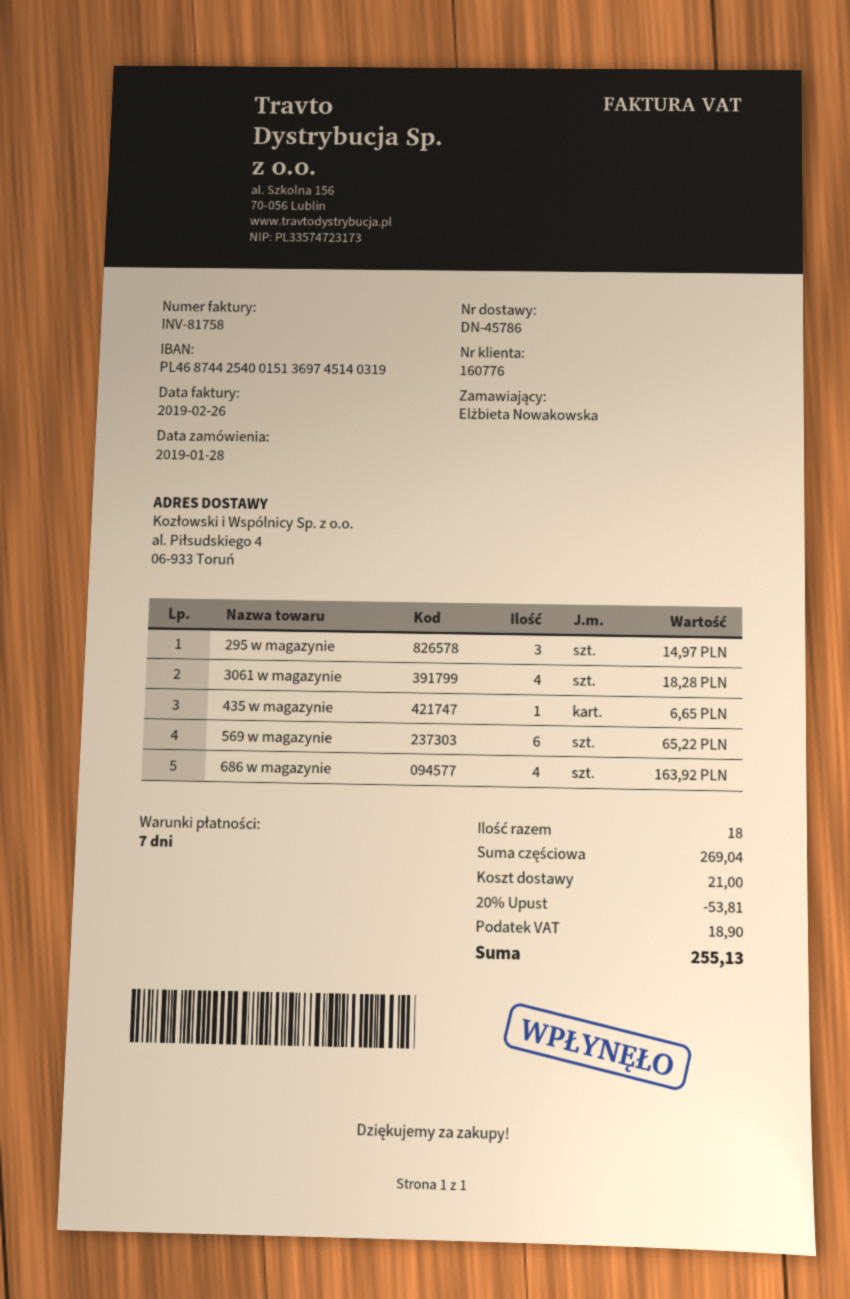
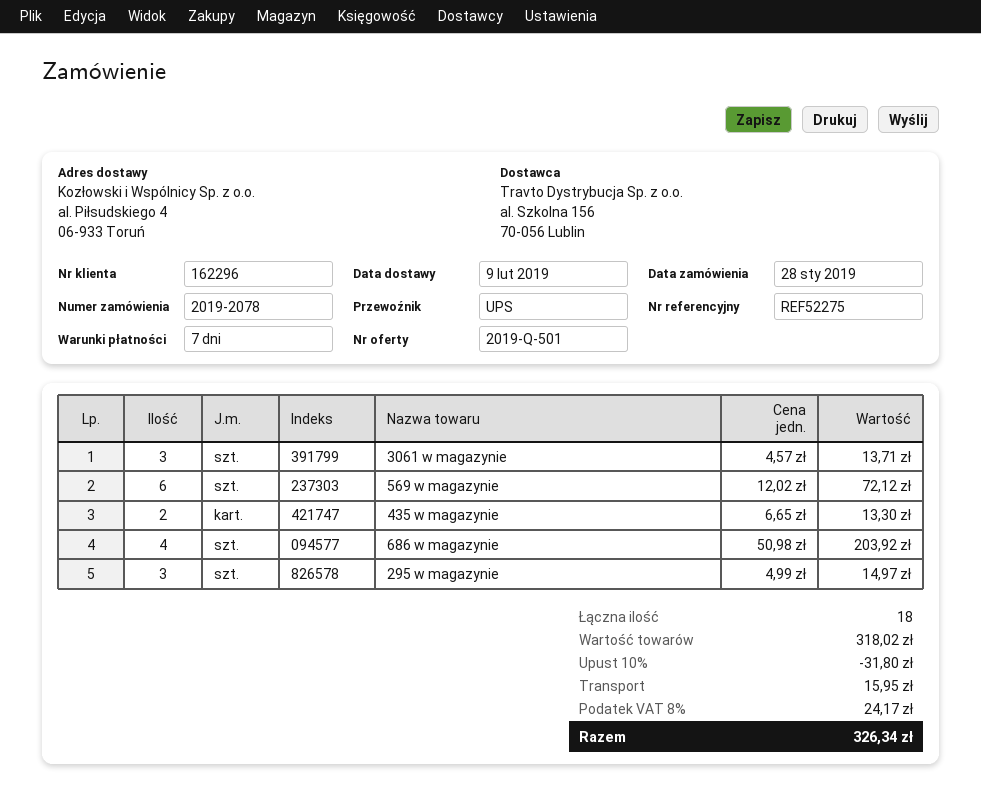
customer number: 160776 -> 162296
3061 w magazynie: 4 for 18.28 -> 3 for 13.71
435 w magazynie: 1 for 6.65 -> 2 for 13.30
569 w magazynie: 6 for 65.22 -> 6 for 72.12
686 w magazynie: 4 for 163.92 -> 4 for 203.92
subtotal: 269.04 -> 318.02
discount: 20% = 53.81 -> 10% = 31.80
shipping: 21.00 -> 15.95
tax: 18.90 -> 24.17
total: 255.13 -> 326.34

